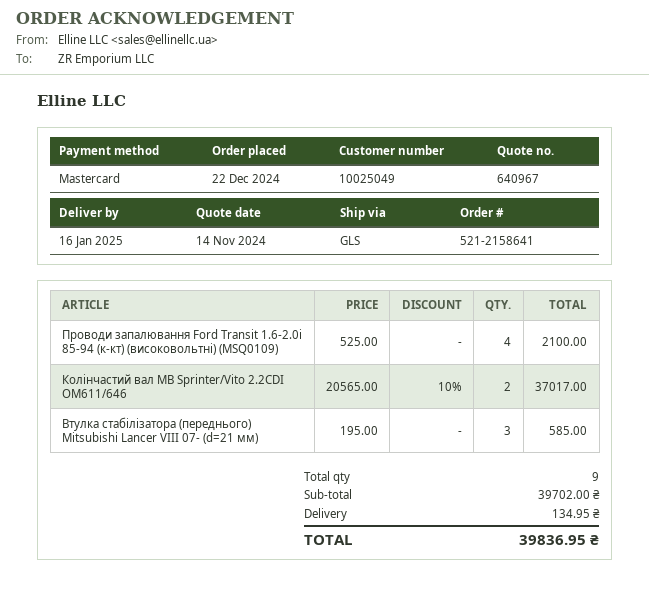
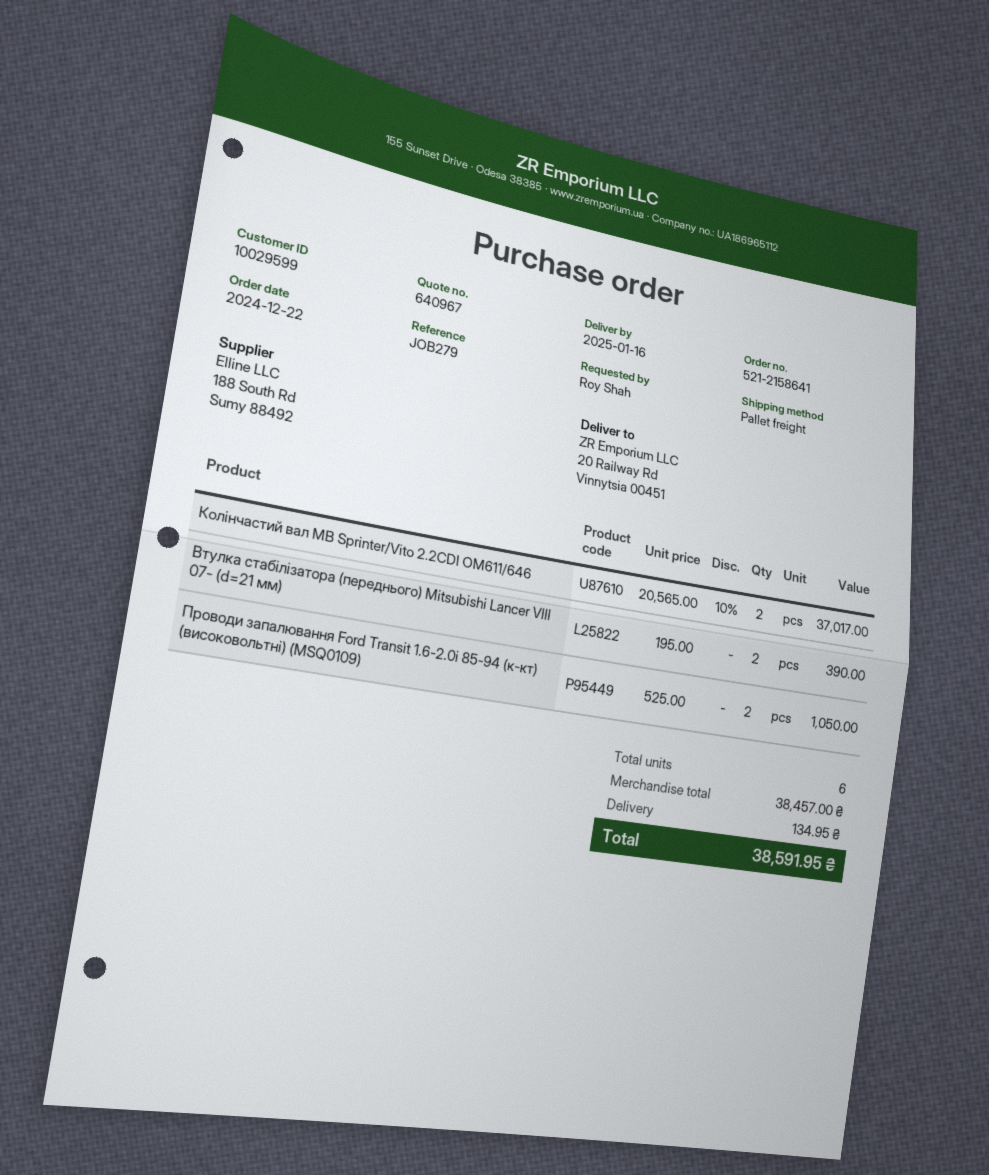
customer number: 10025049 -> 10029599
shipping method: GLS -> pallet freight
Проводи запалювання Ford Transit 1.6-2.0i 85-94 (к-кт) (високовольтні) (MSQ0109): 4 x 525.00 = 2100.00 -> 2 x 525.00 = 1050.00
Втулка стабілізатора (переднього) Mitsubishi Lancer VIII 07- (d=21 мм): 3 x 195.00 = 585.00 -> 2 x 195.00 = 390.00
total quantity: 9 -> 6
subtotal: 39702.00 -> 38457.00
total: 39836.95 -> 38591.95

